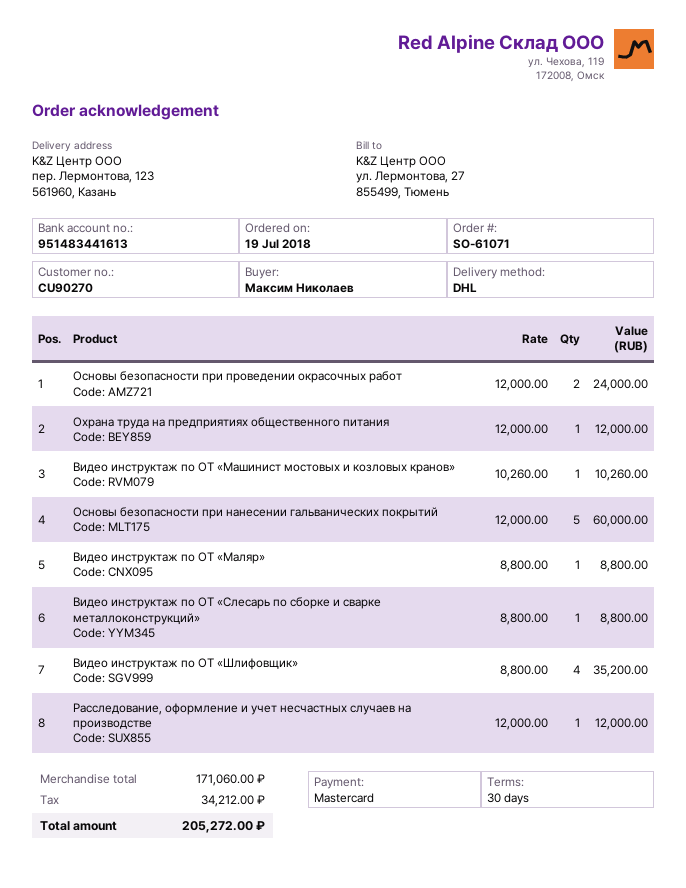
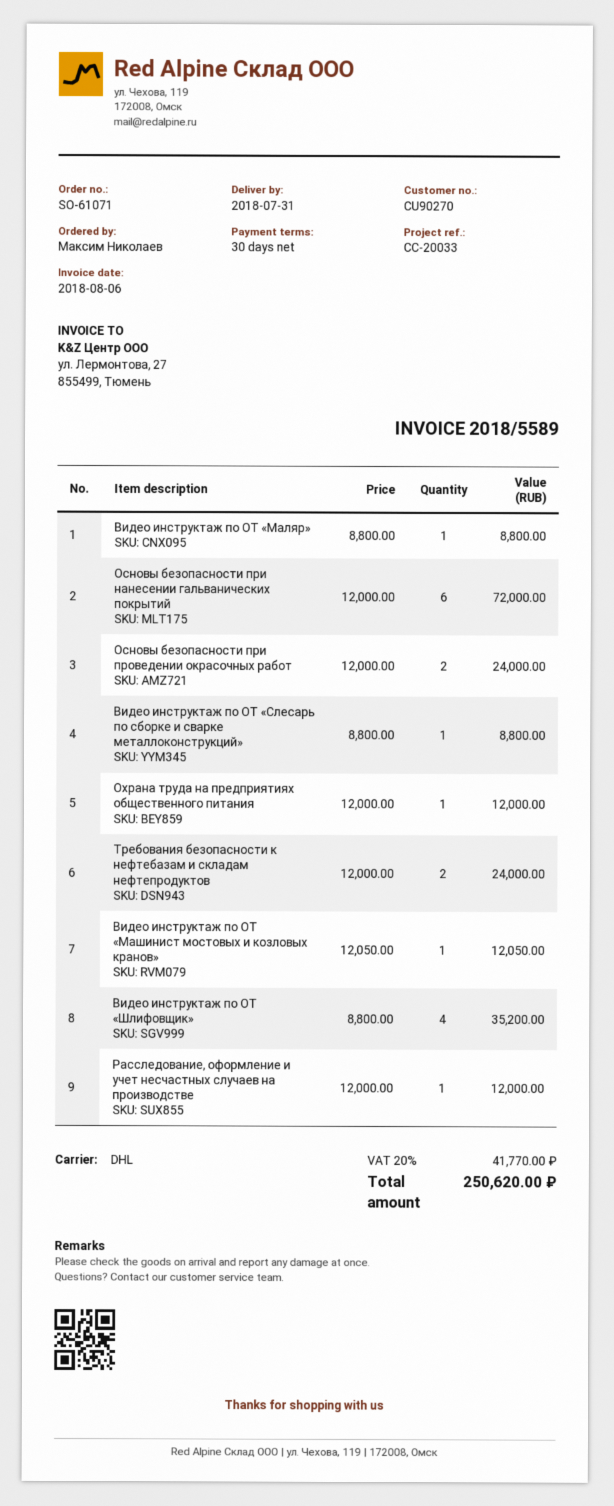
Видео инструктаж по ОТ «Машинист мостовых и козловых кранов»: 1 x 10260.00 = 10260.00 -> 1 x 12050.00 = 12050.00
Основы безопасности при нанесении гальванических покрытий: 5 x 12000.00 = 60000.00 -> 6 x 12000.00 = 72000.00
Требования безопасности к нефтебазам и складам нефтепродуктов: none -> 2 x 12000.00 = 24000.00
tax: 34212.00 -> 41770.00
total: 205272.00 -> 250620.00

